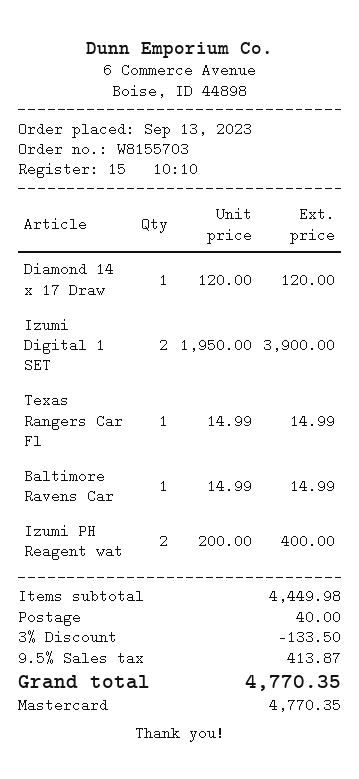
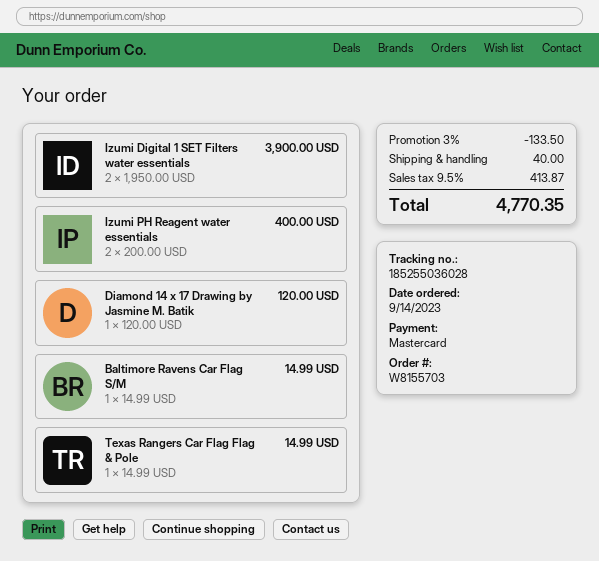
order date: 2023-09-13 -> 2023-09-14

